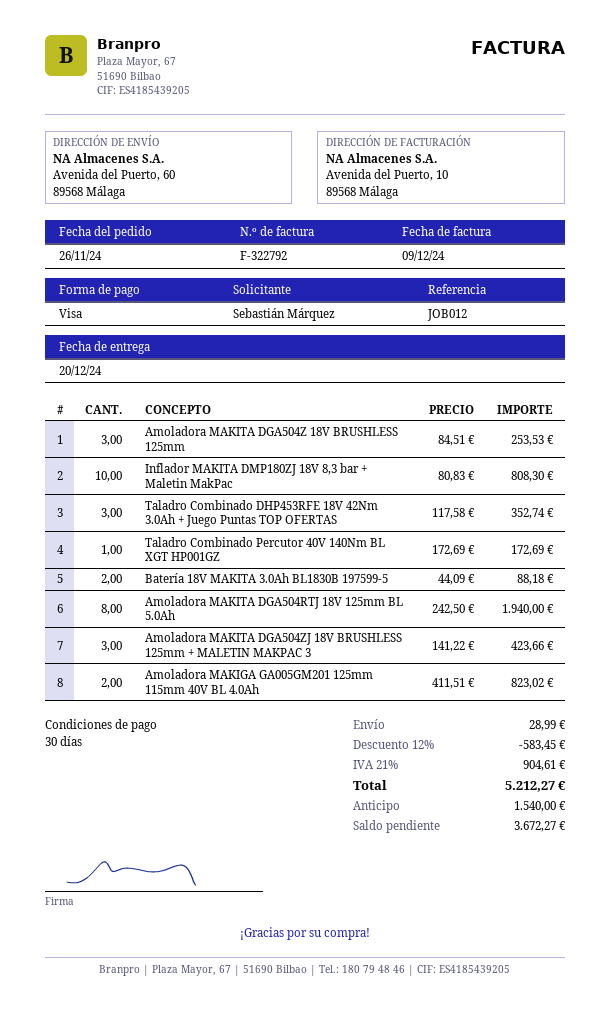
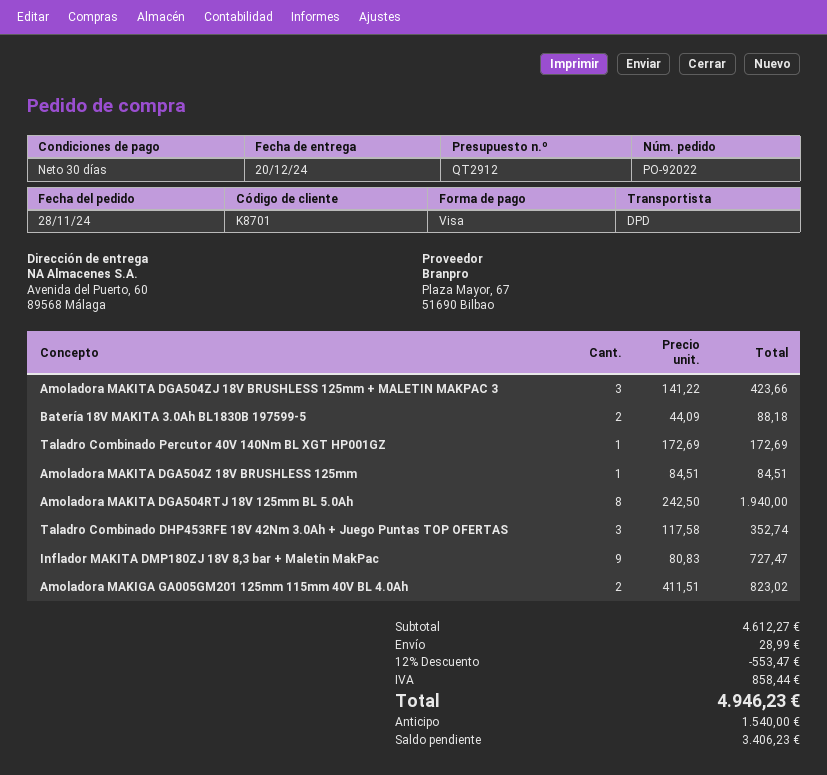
order date: 2024-11-26 -> 2024-11-28
Amoladora MAKITA DGA504Z 18V BRUSHLESS 125mm: 3 x 84.51 = 253.53 -> 1 x 84.51 = 84.51
Inflador MAKITA DMP180ZJ 18V 8,3 bar + Maletin MakPac: 10 x 80.83 = 808.30 -> 9 x 80.83 = 727.47
discount: 12% = 583.45 -> 12% = 553.47
tax: 904.61 -> 858.44
total: 5212.27 -> 4946.23
balance: 3672.27 -> 3406.23

